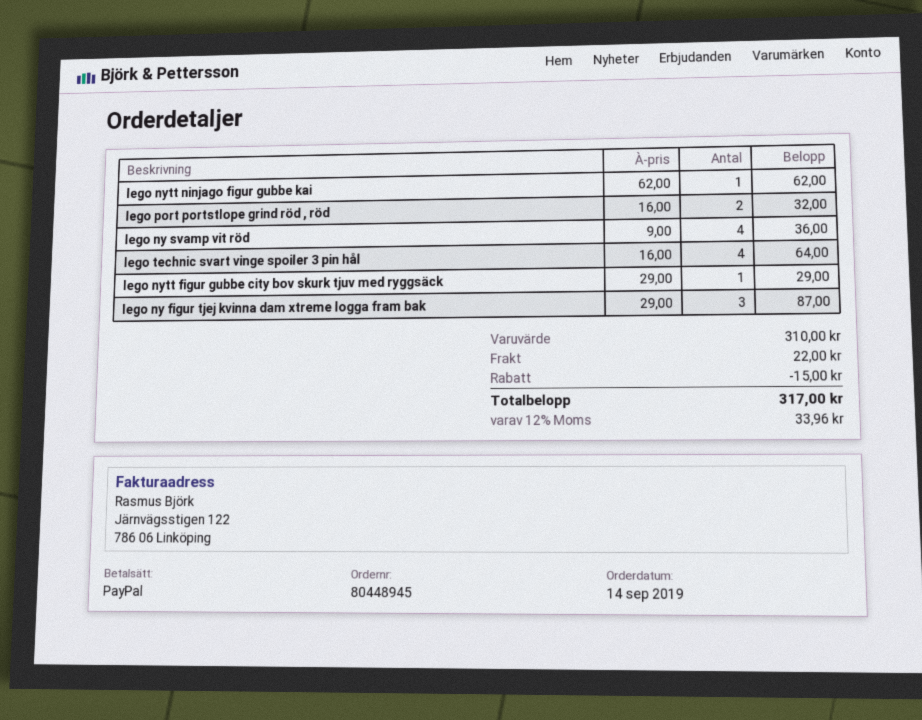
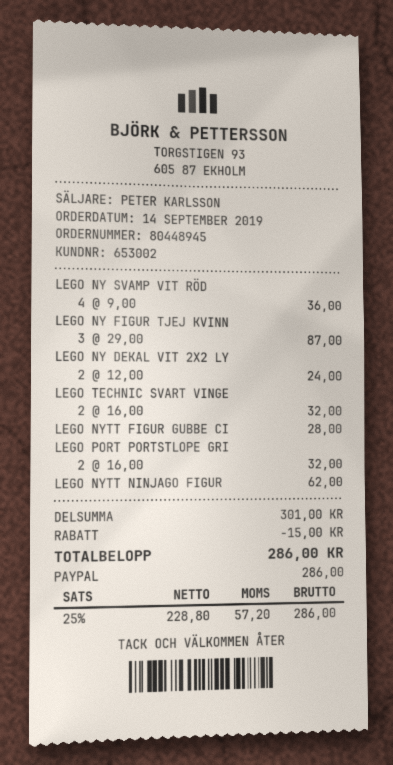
lego technic svart vinge spoiler 3 pin hål: 4 x 16.00 = 64.00 -> 2 x 16.00 = 32.00
lego nytt figur gubbe city bov skurk tjuv med ryggsäck: 1 x 29.00 = 29.00 -> 1 x 28.00 = 28.00
LEGO NY DEKAL VIT 2X2 LY: none -> 2 x 12.00 = 24.00
subtotal: 310.00 -> 301.00
shipping: 22.00 -> none
tax: 12% = 33.96 -> 25% = 57.20
total: 317.00 -> 286.00

